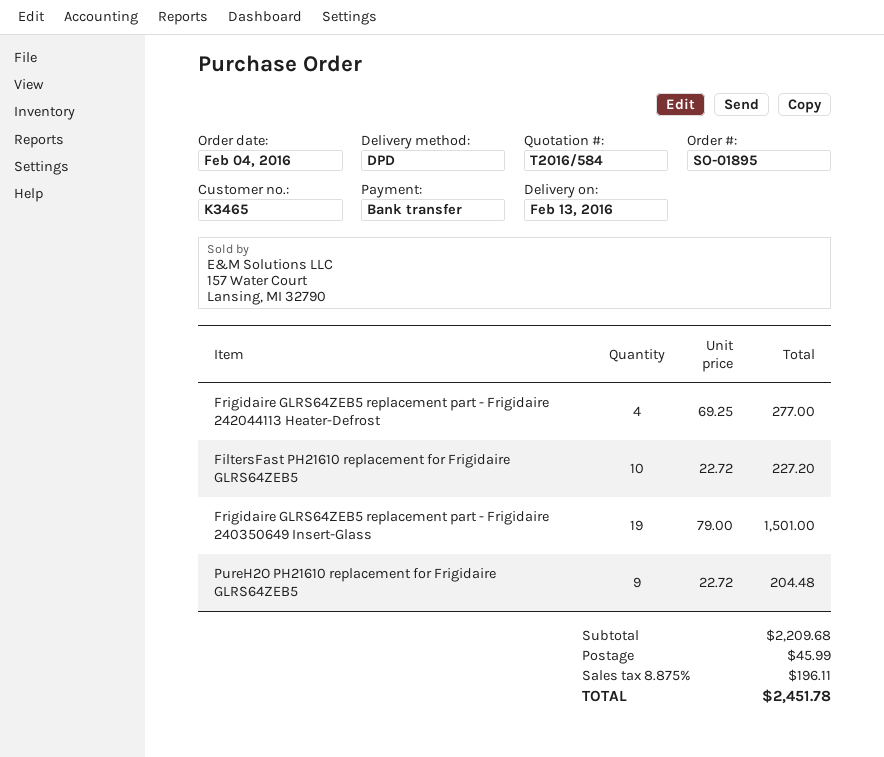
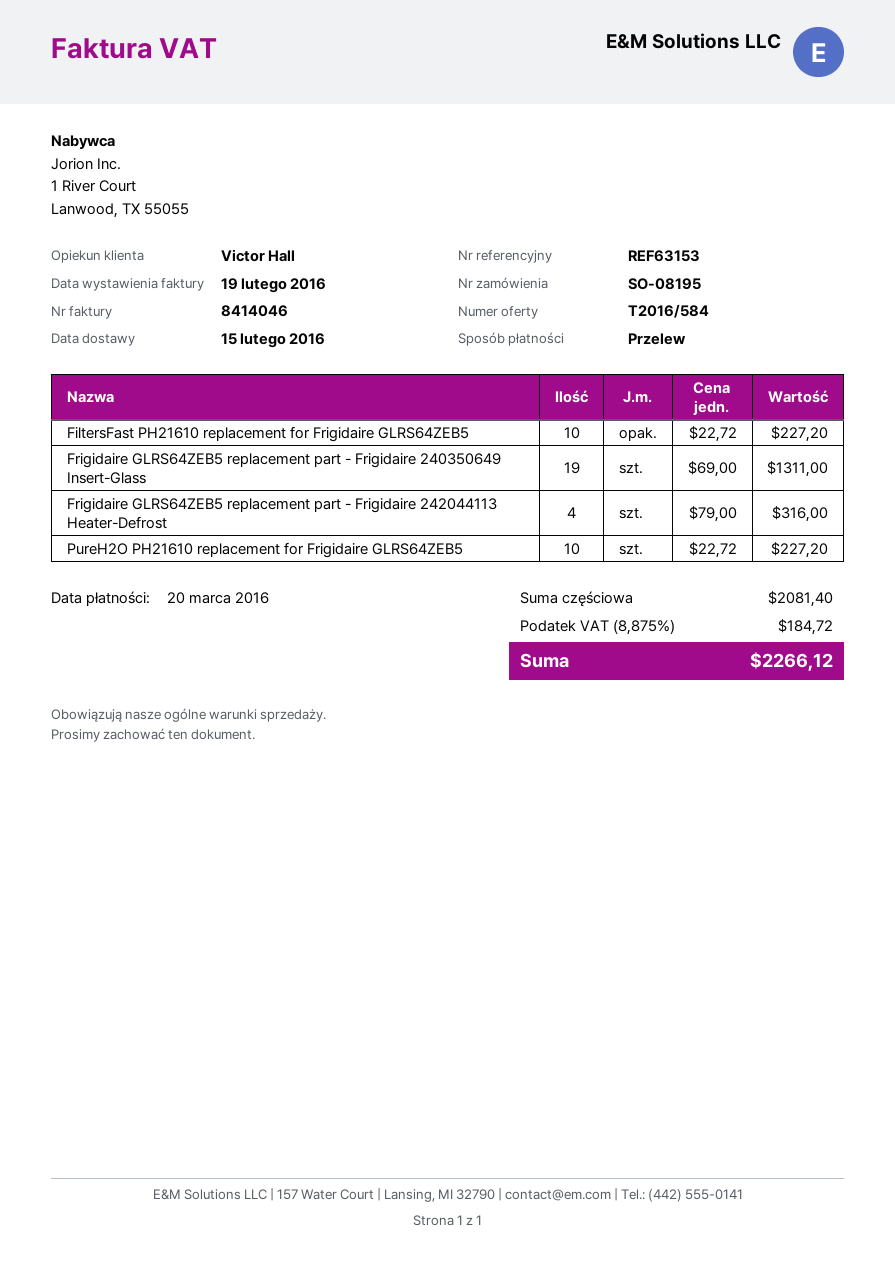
order number: SO-01895 -> SO-08195
delivery date: 2016-02-13 -> 2016-02-15
Frigidaire GLRS64ZEB5 replacement part - Frigidaire 242044113 Heater-Defrost: 4 x 69.25 = 277.00 -> 4 x 79.00 = 316.00
Frigidaire GLRS64ZEB5 replacement part - Frigidaire 240350649 Insert-Glass: 19 x 79.00 = 1501.00 -> 19 x 69.00 = 1311.00
PureH2O PH21610 replacement for Frigidaire GLRS64ZEB5: 9 x 22.72 = 204.48 -> 10 x 22.72 = 227.20
subtotal: 2209.68 -> 2081.40
shipping: 45.99 -> none
tax: 8.875% = 196.11 -> 8.875% = 184.72
total: 2451.78 -> 2266.12

